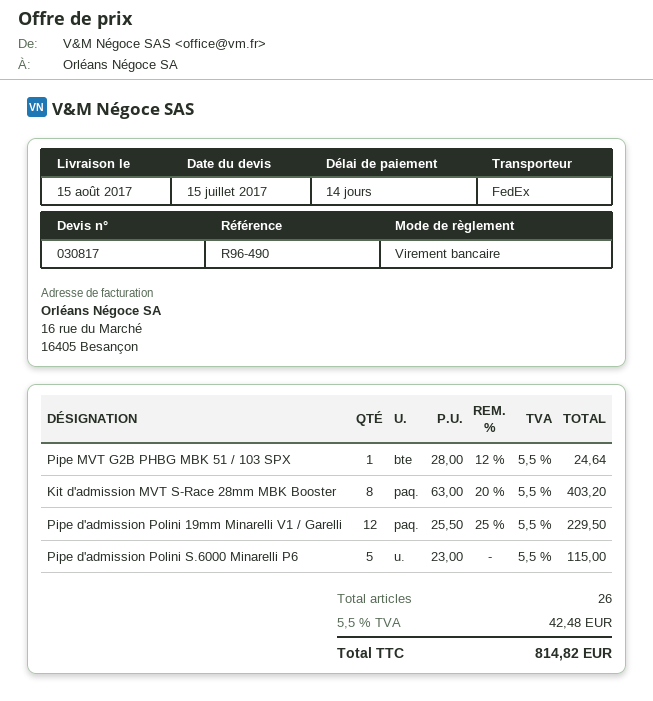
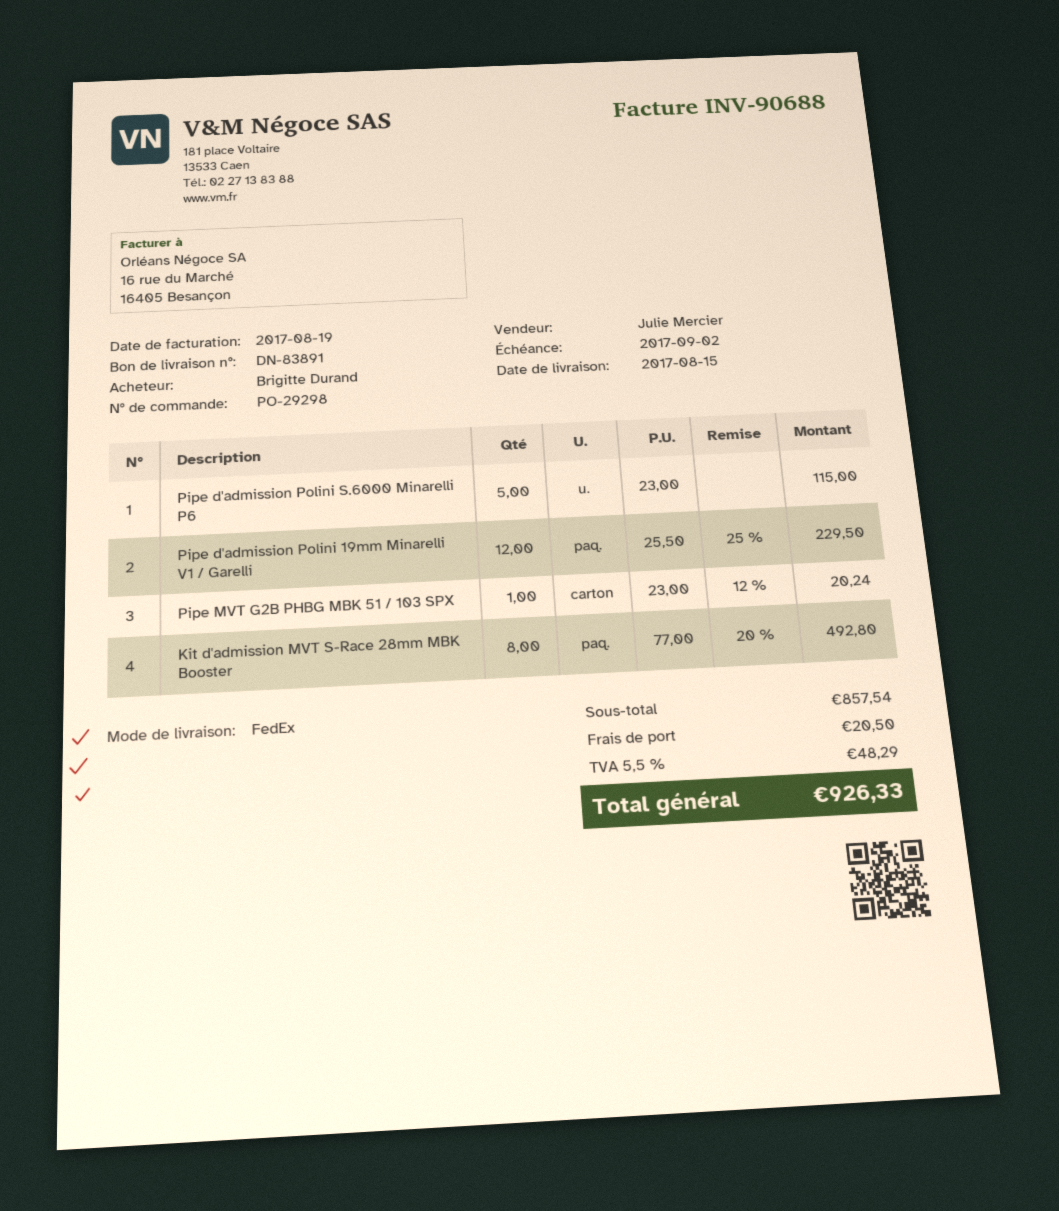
Pipe MVT G2B PHBG MBK 51 / 103 SPX: 1 x 28.00 - 12% = 24.64 -> 1 x 23.00 - 12% = 20.24
Kit d'admission MVT S-Race 28mm MBK Booster: 8 x 63.00 - 20% = 403.20 -> 8 x 77.00 - 20% = 492.80
shipping: none -> 20.50
tax: 5.5% = 42.48 -> 5.5% = 48.29
total: 814.82 -> 926.33

